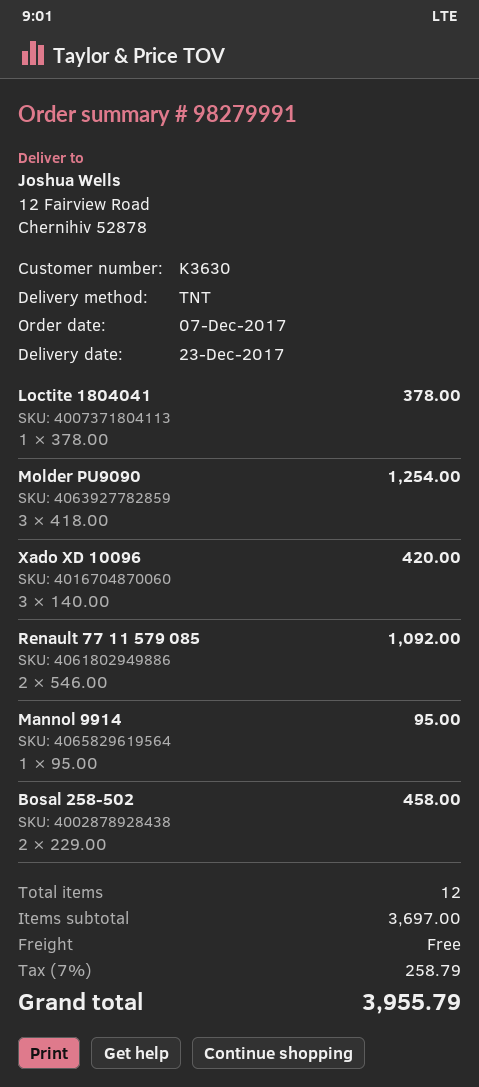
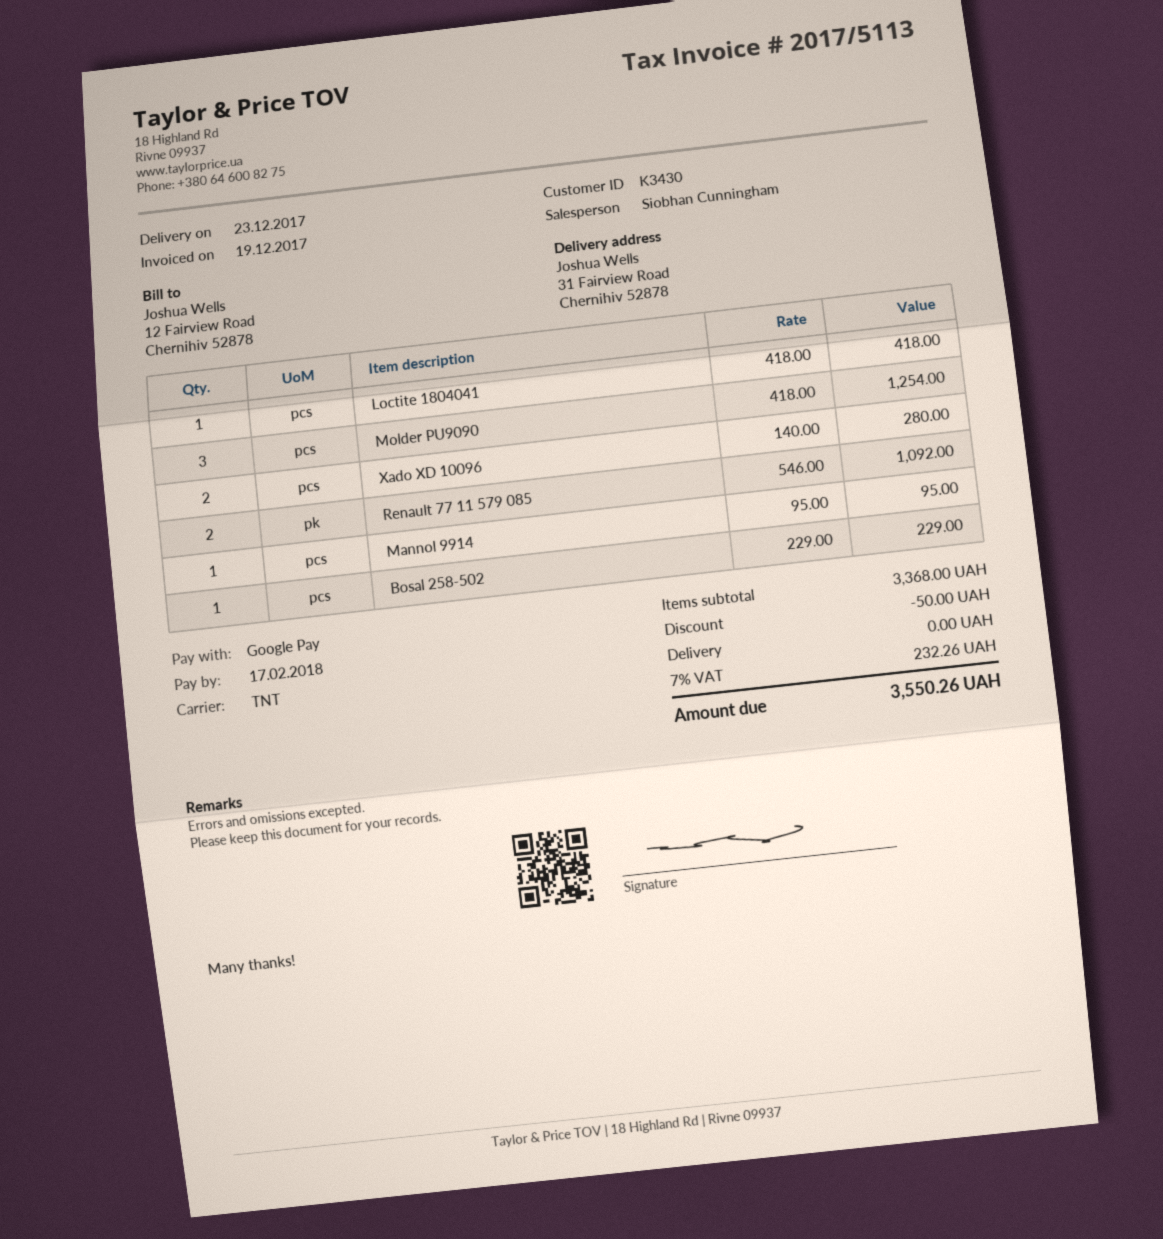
customer number: K3630 -> K3430
ship to: 12 Fairview Road, Chernihiv 52878 -> 31 Fairview Road, Chernihiv 52878
Loctite 1804041: 1 x 378.00 = 378.00 -> 1 x 418.00 = 418.00
Xado XD 10096: 3 x 140.00 = 420.00 -> 2 x 140.00 = 280.00
Bosal 258-502: 2 x 229.00 = 458.00 -> 1 x 229.00 = 229.00
subtotal: 3697.00 -> 3368.00
discount: none -> 50.00
tax: 7% = 258.79 -> 7% = 232.26
total: 3955.79 -> 3550.26

